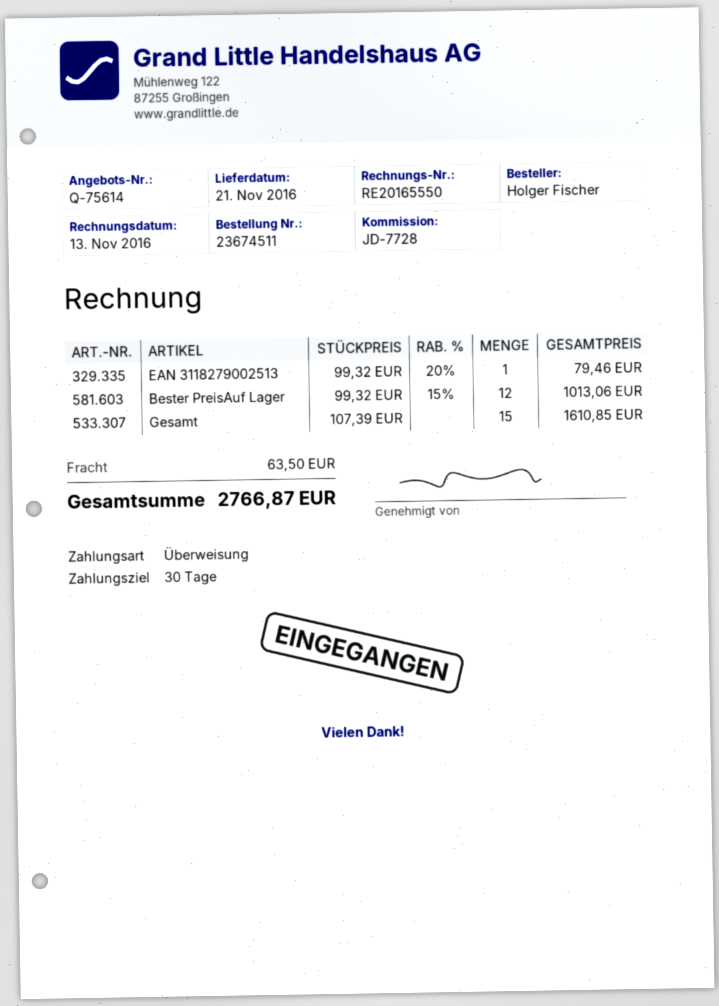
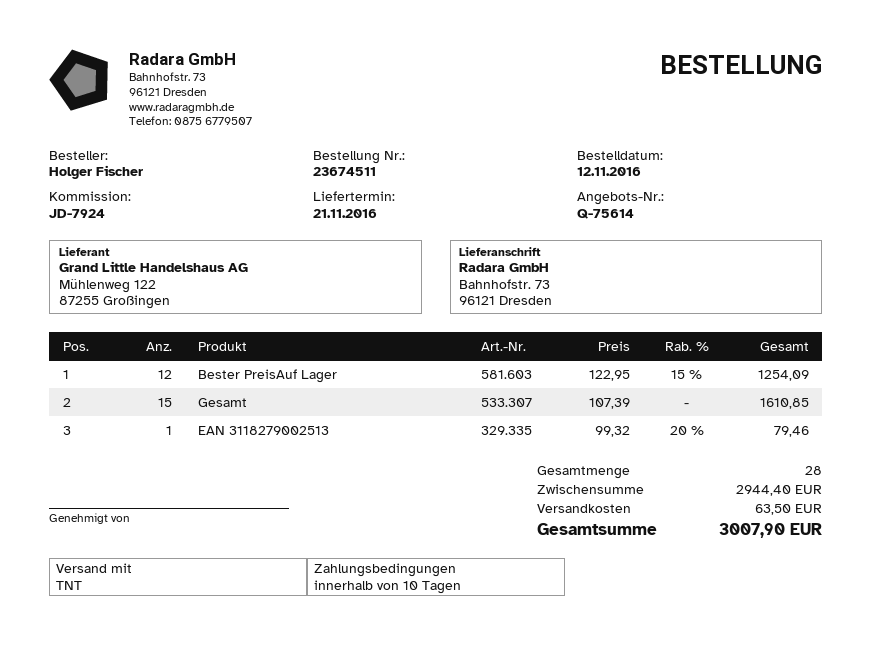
payment terms: 30 days -> 10 days
reference: JD-7728 -> JD-7924
Bester PreisAuf Lager: 12 x 99.32 - 15% = 1013.06 -> 12 x 122.95 - 15% = 1254.09
total: 2766.87 -> 3007.90

